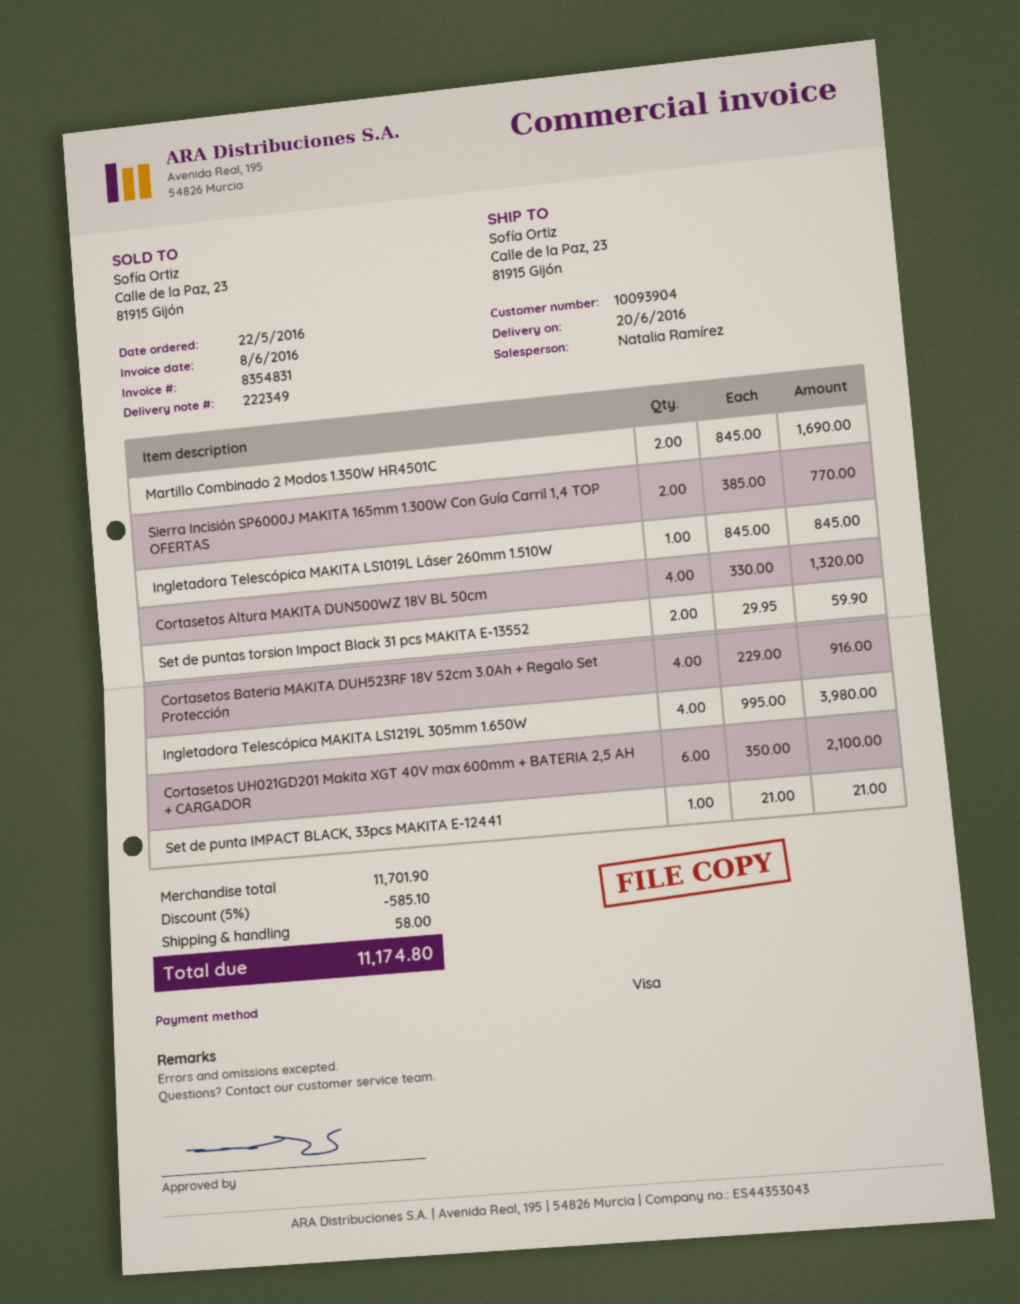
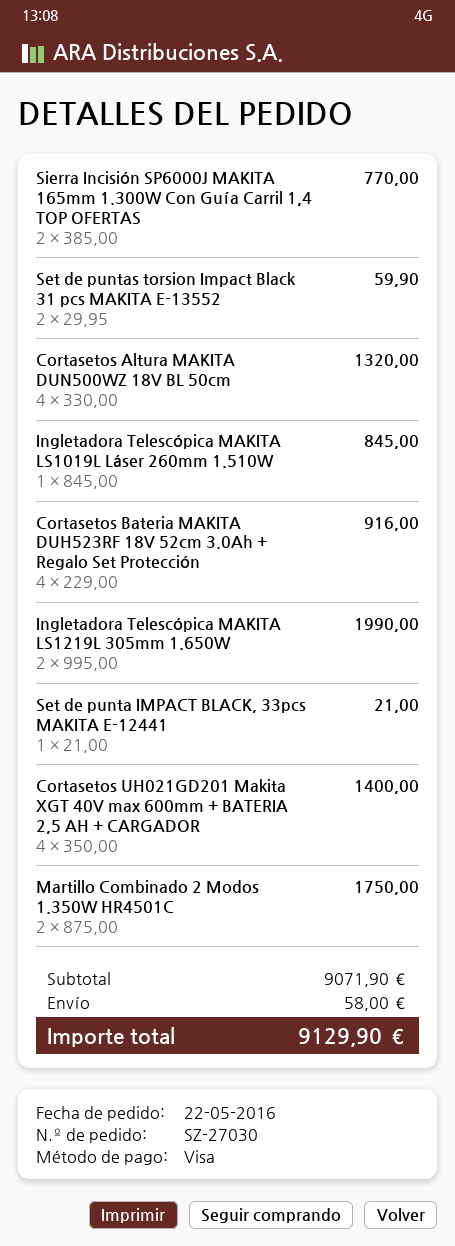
Martillo Combinado 2 Modos 1.350W HR4501C: 2 x 845.00 = 1690.00 -> 2 x 875.00 = 1750.00
Ingletadora Telescópica MAKITA LS1219L 305mm 1.650W: 4 x 995.00 = 3980.00 -> 2 x 995.00 = 1990.00
Cortasetos UH021GD201 Makita XGT 40V max 600mm + BATERIA 2,5 AH + CARGADOR: 6 x 350.00 = 2100.00 -> 4 x 350.00 = 1400.00
subtotal: 11701.90 -> 9071.90
discount: 5% = 585.10 -> none
total: 11174.80 -> 9129.90

